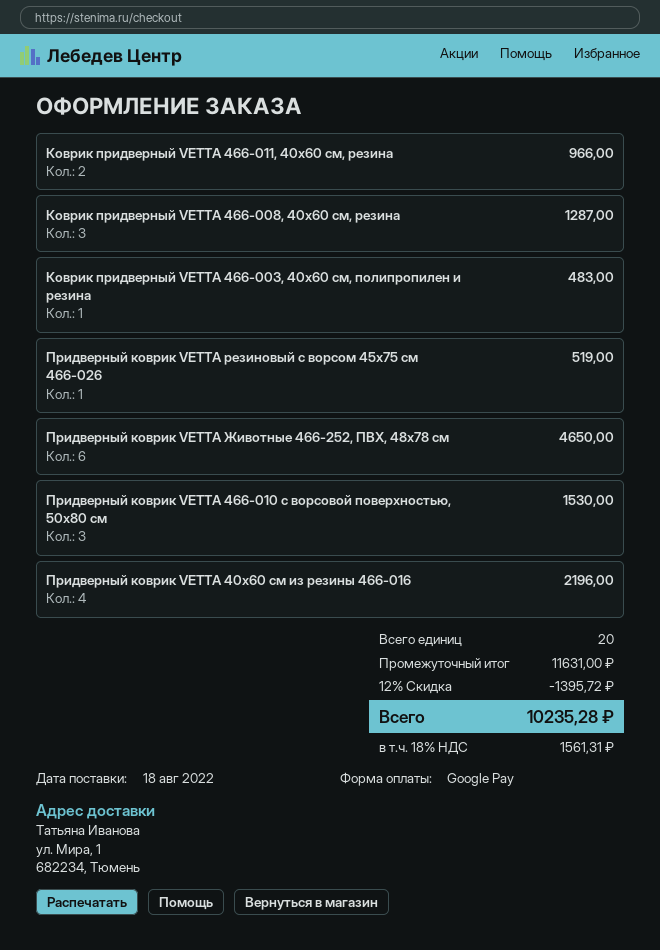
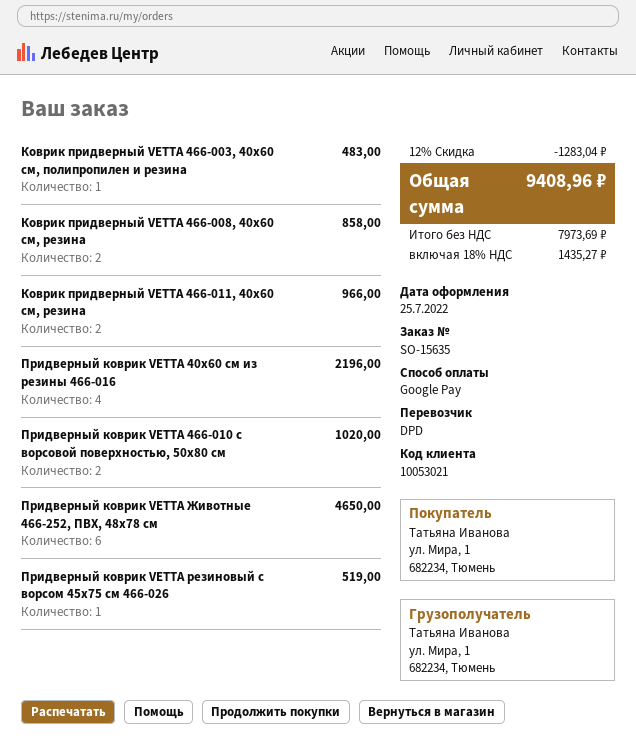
Коврик придверный VETTA 466-008, 40x60 см, резина: 3 for 1287.00 -> 2 for 858.00
Придверный коврик VETTA 466-010 с ворсовой поверхностью, 50x80 см: 3 for 1530.00 -> 2 for 1020.00
discount: 12% = 1395.72 -> 12% = 1283.04
tax: 18% = 1561.31 -> 18% = 1435.27
total: 10235.28 -> 9408.96

